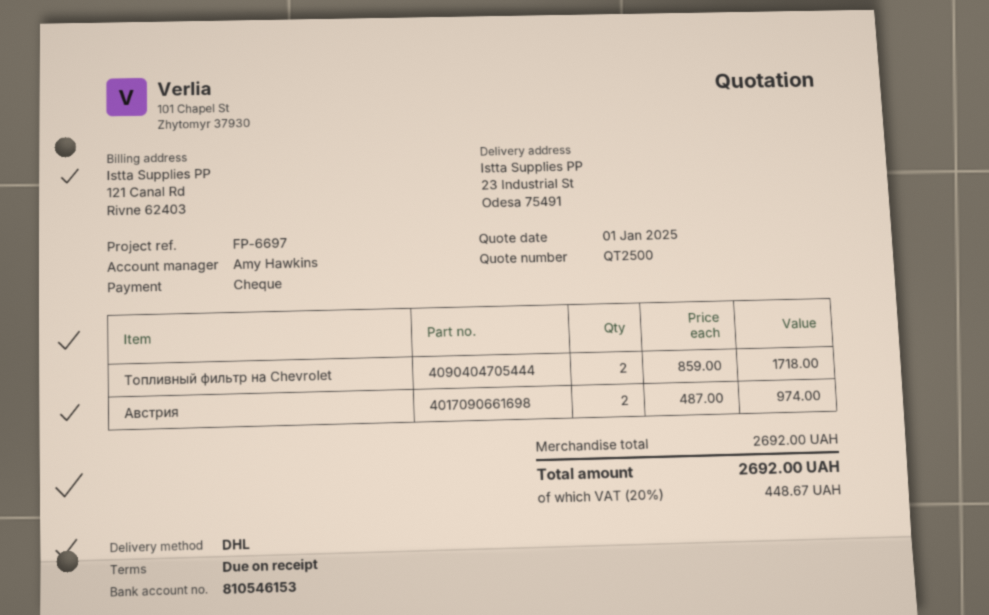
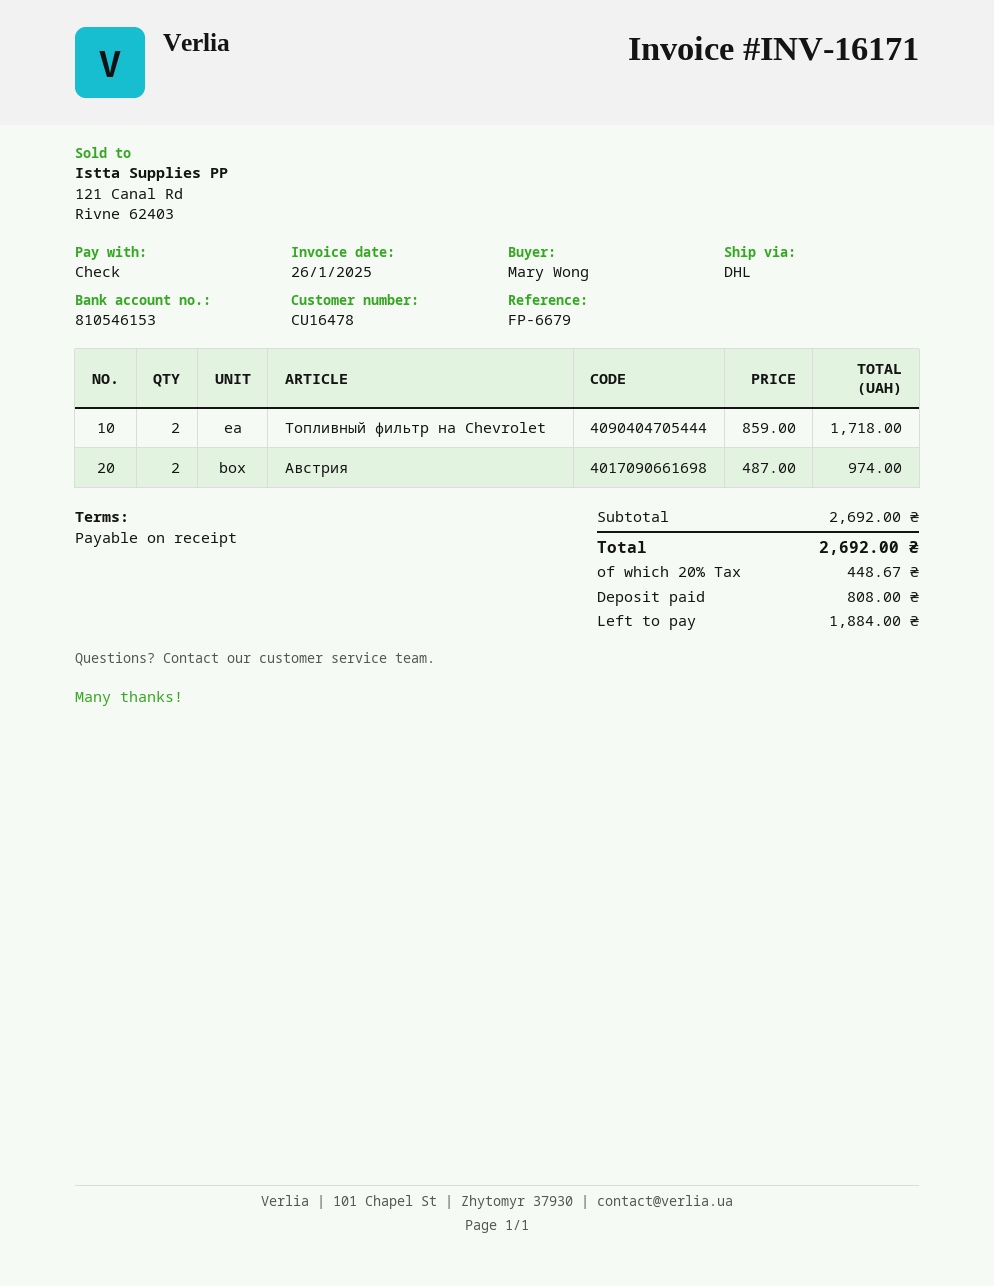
reference: FP-6697 -> FP-6679

